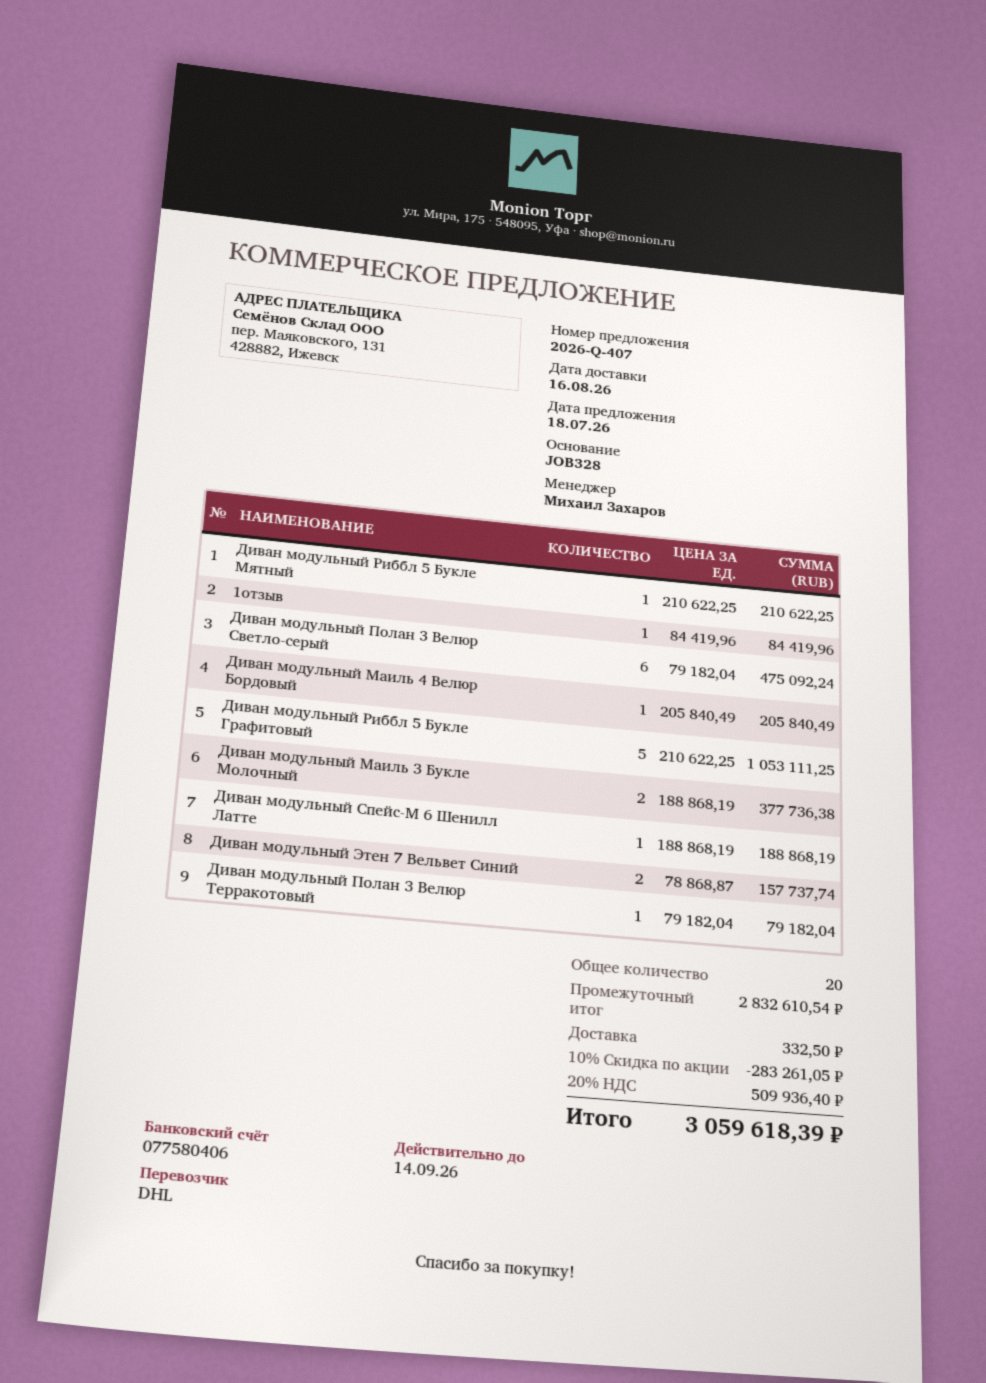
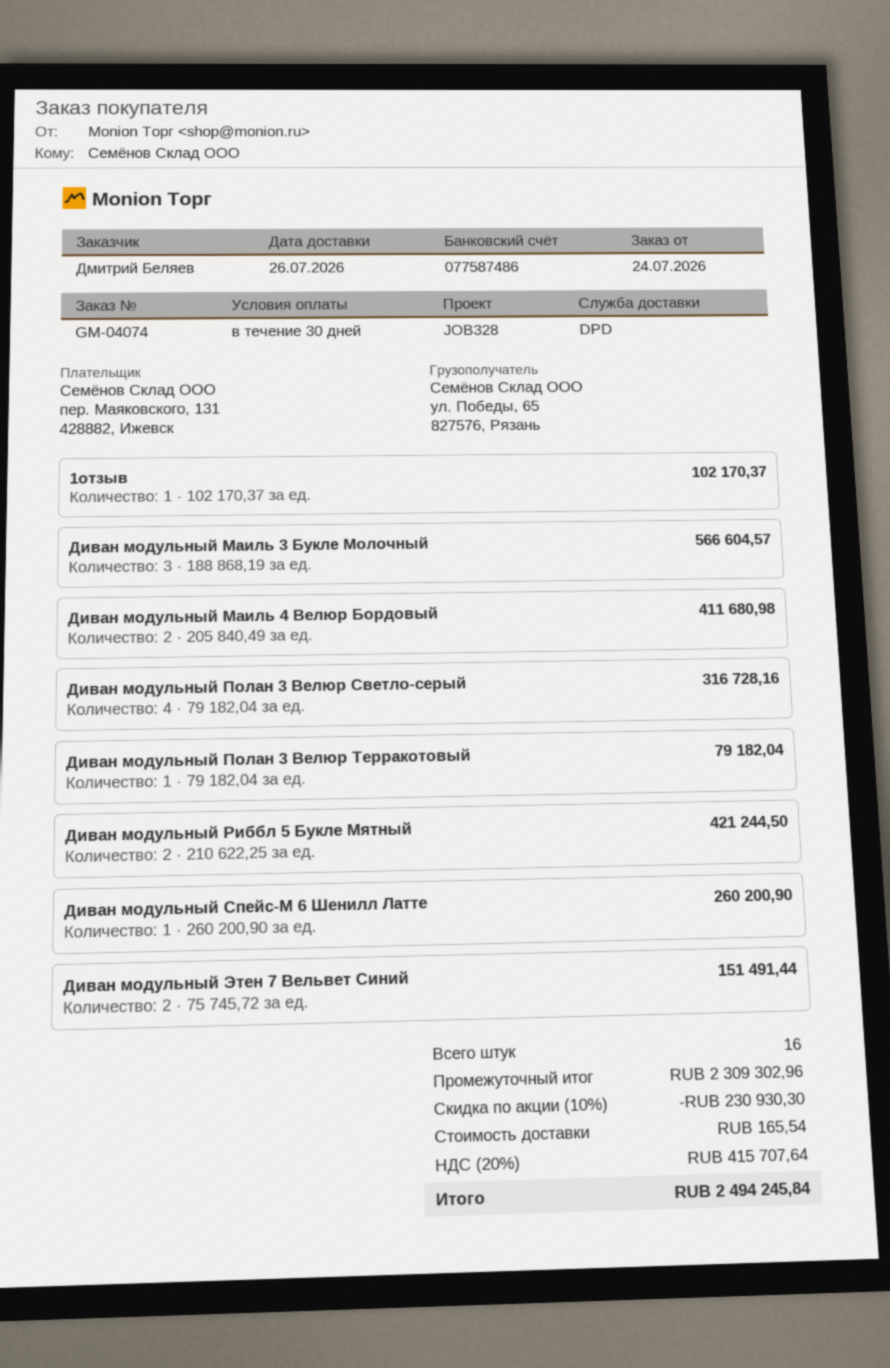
delivery date: 2026-08-16 -> 2026-07-26
bank account: 077580406 -> 077587486
shipping method: DHL -> DPD
Диван модульный Риббл 5 Букле Мятный: 1 x 210622.25 = 210622.25 -> 2 x 210622.25 = 421244.50
1отзыв: 1 x 84419.96 = 84419.96 -> 1 x 102170.37 = 102170.37
Диван модульный Полан 3 Велюр Светло-серый: 6 x 79182.04 = 475092.24 -> 4 x 79182.04 = 316728.16
Диван модульный Маиль 4 Велюр Бордовый: 1 x 205840.49 = 205840.49 -> 2 x 205840.49 = 411680.98
Диван модульный Риббл 5 Букле Графитовый: 5 x 210622.25 = 1053111.25 -> none
Диван модульный Маиль 3 Букле Молочный: 2 x 188868.19 = 377736.38 -> 3 x 188868.19 = 566604.57
Диван модульный Спейс-М 6 Шенилл Латте: 1 x 188868.19 = 188868.19 -> 1 x 260200.90 = 260200.90
Диван модульный Этен 7 Вельвет Синий: 2 x 78868.87 = 157737.74 -> 2 x 75745.72 = 151491.44
total quantity: 20 -> 16
subtotal: 2832610.54 -> 2309302.96
discount: 10% = 283261.05 -> 10% = 230930.30
shipping: 332.50 -> 165.54
tax: 20% = 509936.40 -> 20% = 415707.64
total: 3059618.39 -> 2494245.84

